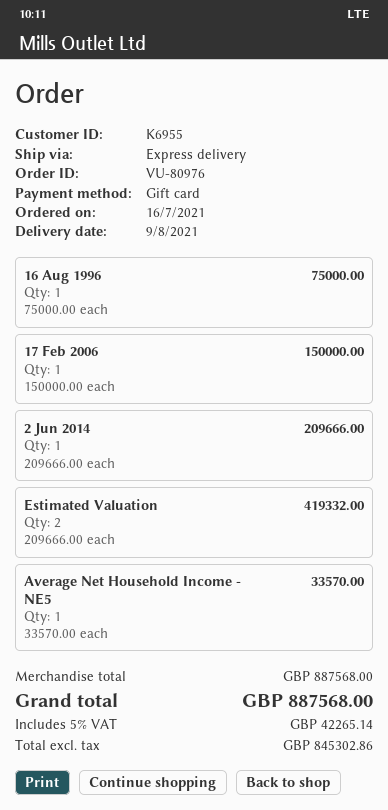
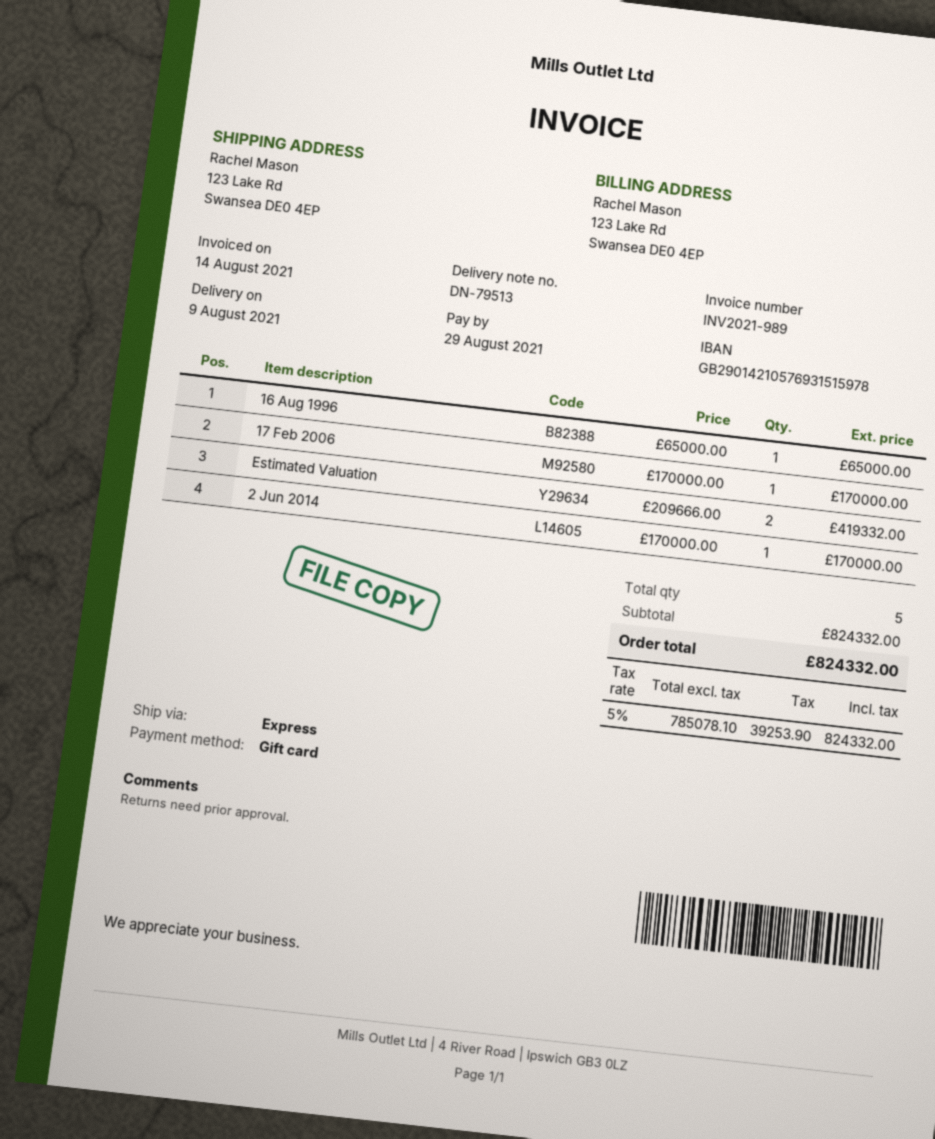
16 Aug 1996: 1 x 75000.00 = 75000.00 -> 1 x 65000.00 = 65000.00
17 Feb 2006: 1 x 150000.00 = 150000.00 -> 1 x 170000.00 = 170000.00
2 Jun 2014: 1 x 209666.00 = 209666.00 -> 1 x 170000.00 = 170000.00
Average Net Household Income - NE5: 1 x 33570.00 = 33570.00 -> none
subtotal: 887568.00 -> 824332.00
net: 845302.86 -> 785078.10
tax: 5% = 42265.14 -> 5% = 39253.90
total: 887568.00 -> 824332.00

